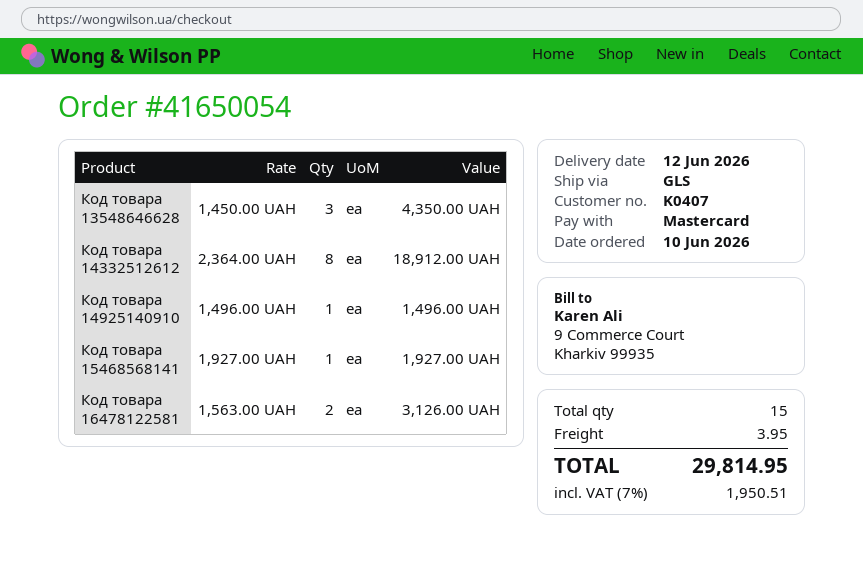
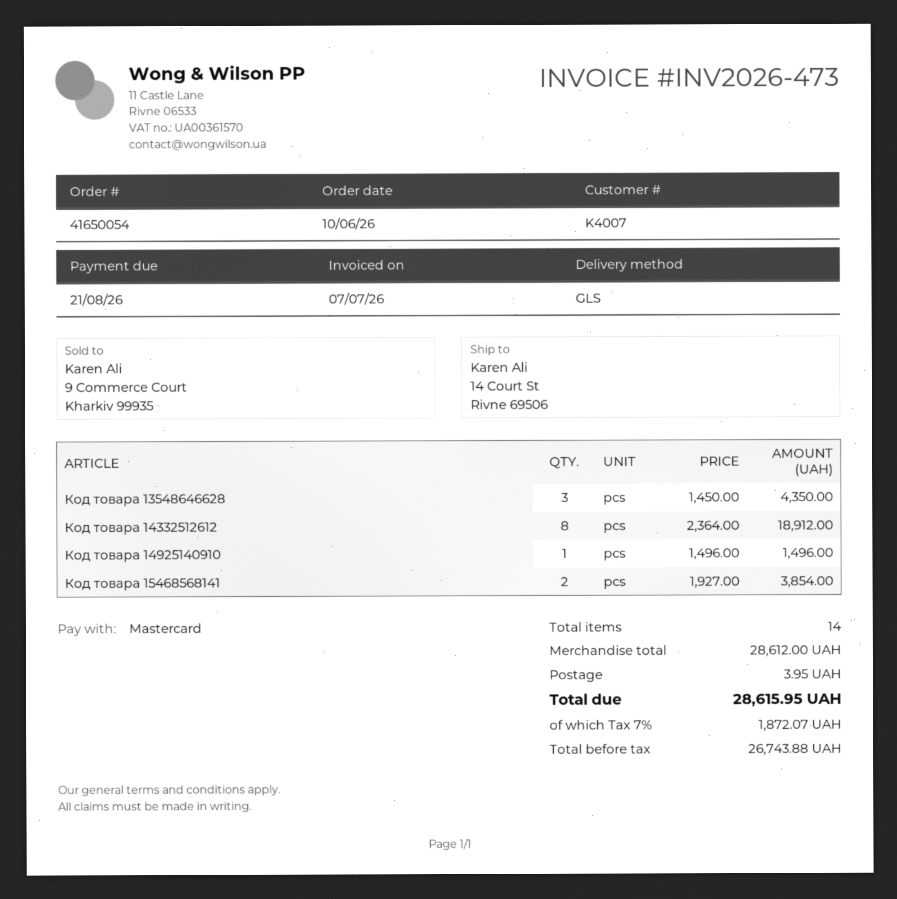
customer number: K0407 -> K4007
Код товара 15468568141: 1 x 1927.00 = 1927.00 -> 2 x 1927.00 = 3854.00
Код товара 16478122581: 2 x 1563.00 = 3126.00 -> none
total quantity: 15 -> 14
tax: 7% = 1950.51 -> 7% = 1872.07
total: 29814.95 -> 28615.95

